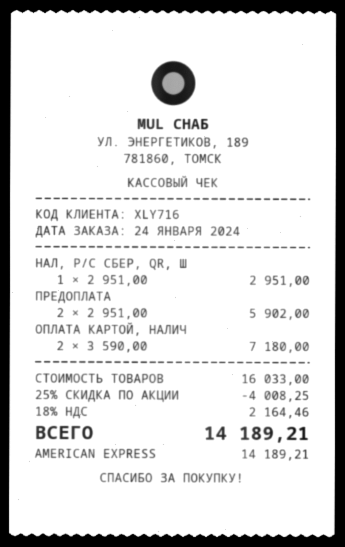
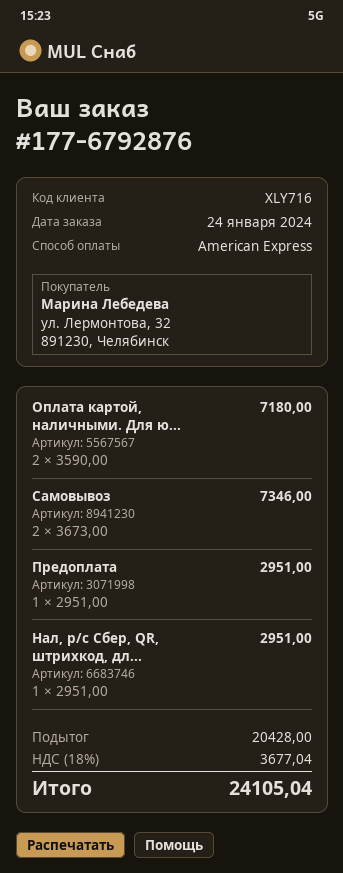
ПРЕДОПЛАТА: 2 x 2951.00 = 5902.00 -> 1 x 2951.00 = 2951.00
Самовывоз: none -> 2 x 3673.00 = 7346.00
subtotal: 16033.00 -> 20428.00
discount: 25% = 4008.25 -> none
tax: 18% = 2164.46 -> 18% = 3677.04
total: 14189.21 -> 24105.04

